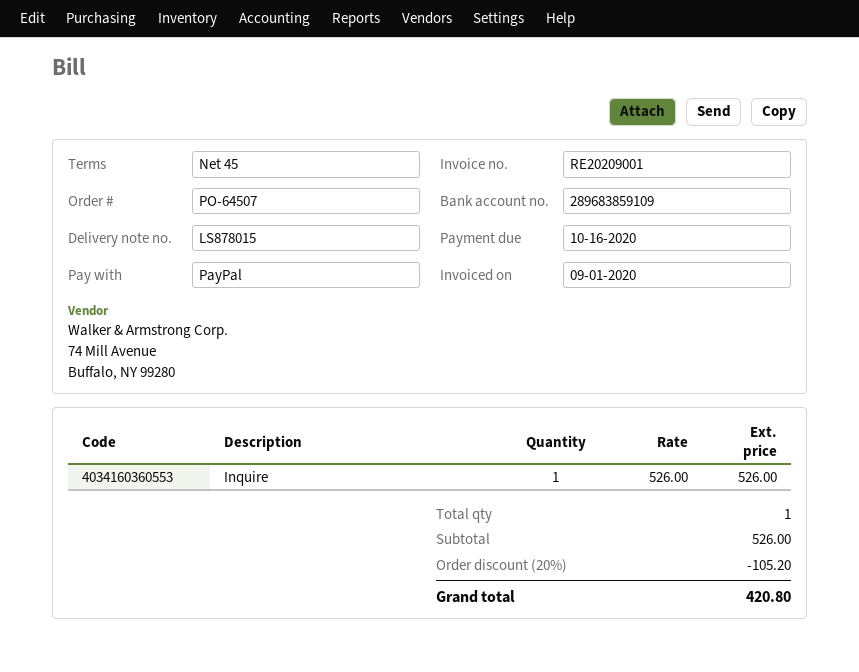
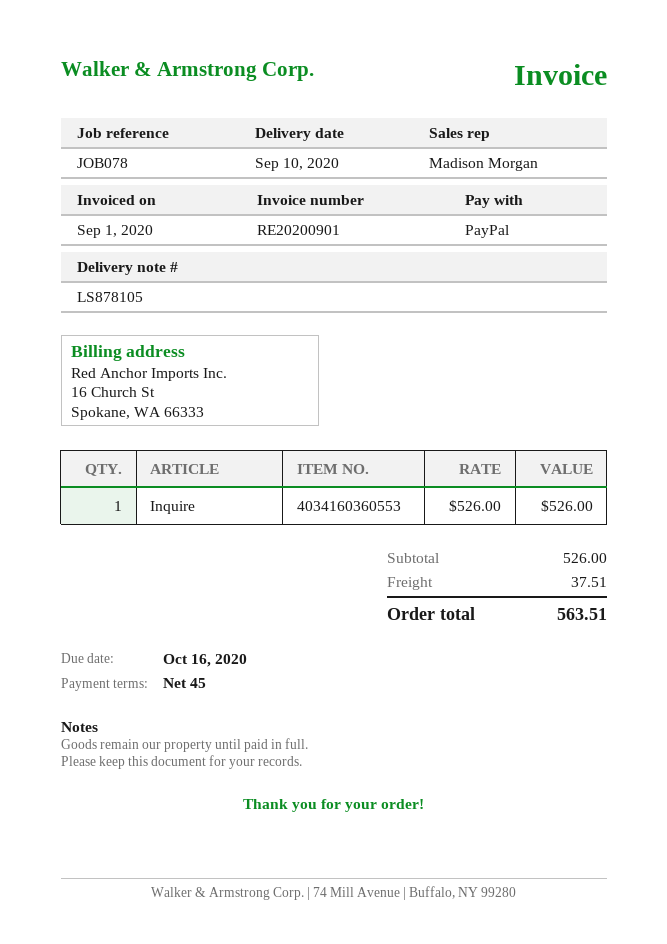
delivery note number: LS878015 -> LS878105
invoice number: RE20209001 -> RE20200901
discount: 20% = 105.20 -> none
shipping: none -> 37.51
total: 420.80 -> 563.51

